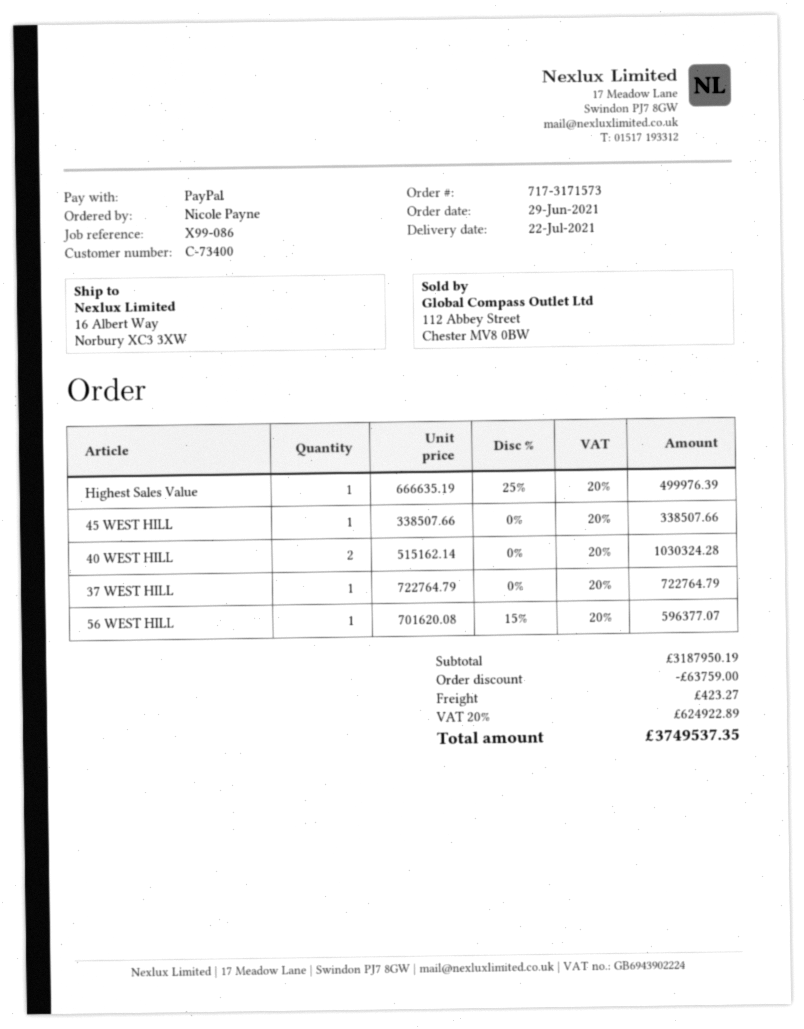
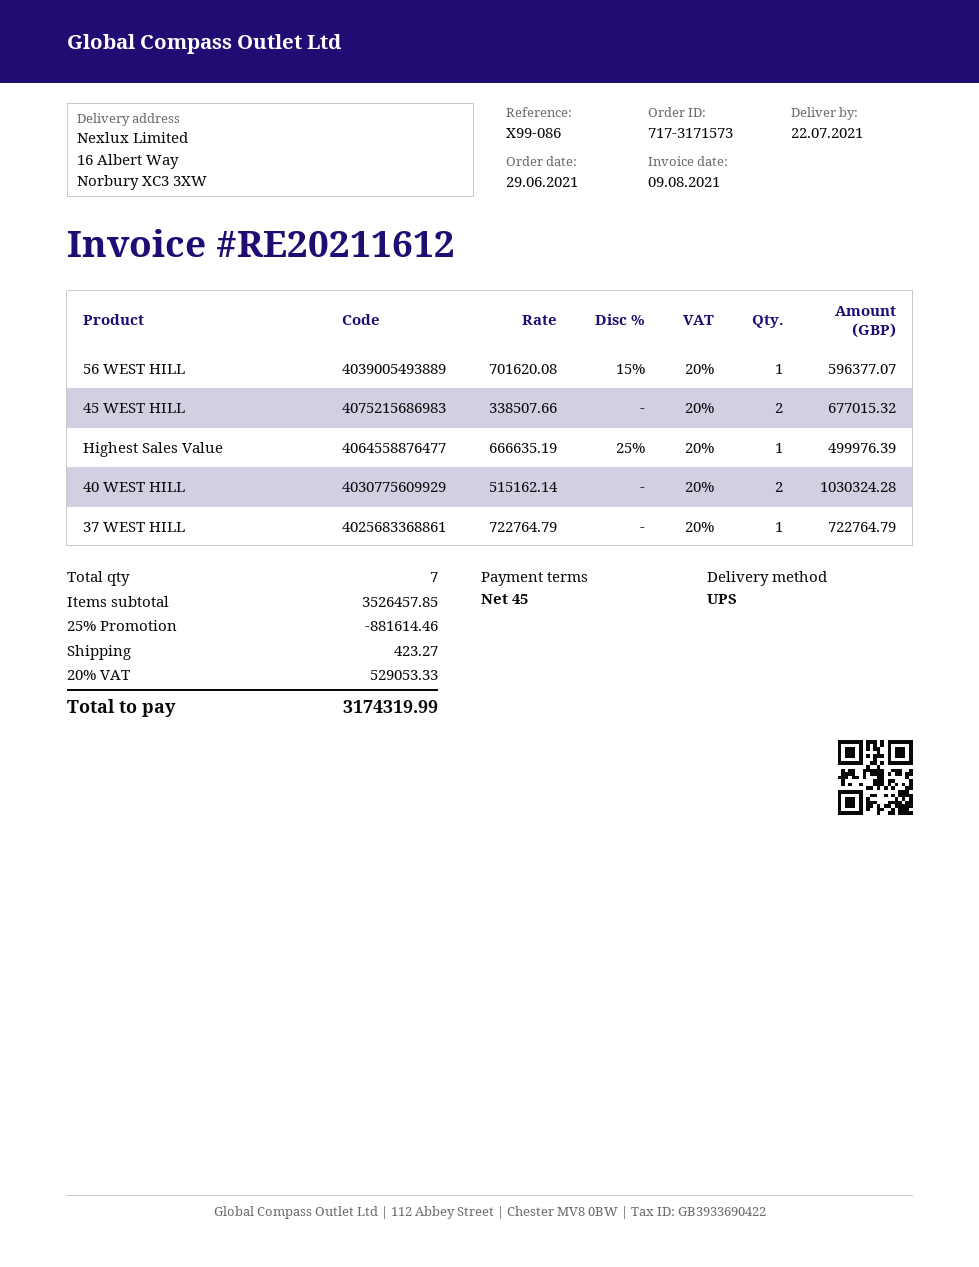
45 WEST HILL: 1 x 338507.66 = 338507.66 -> 2 x 338507.66 = 677015.32
subtotal: 3187950.19 -> 3526457.85
discount: 63759.00 -> 881614.46
tax: 20% = 624922.89 -> 20% = 529053.33
total: 3749537.35 -> 3174319.99

